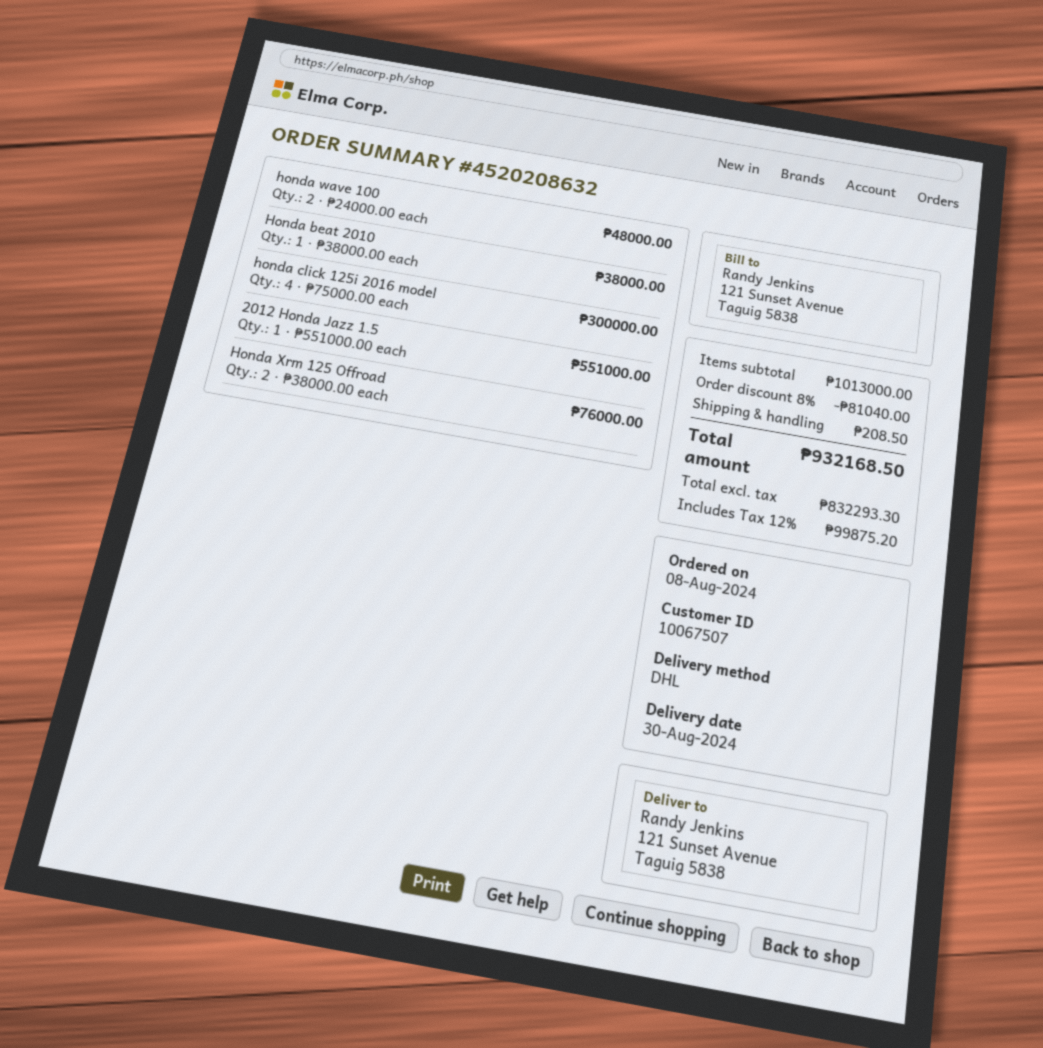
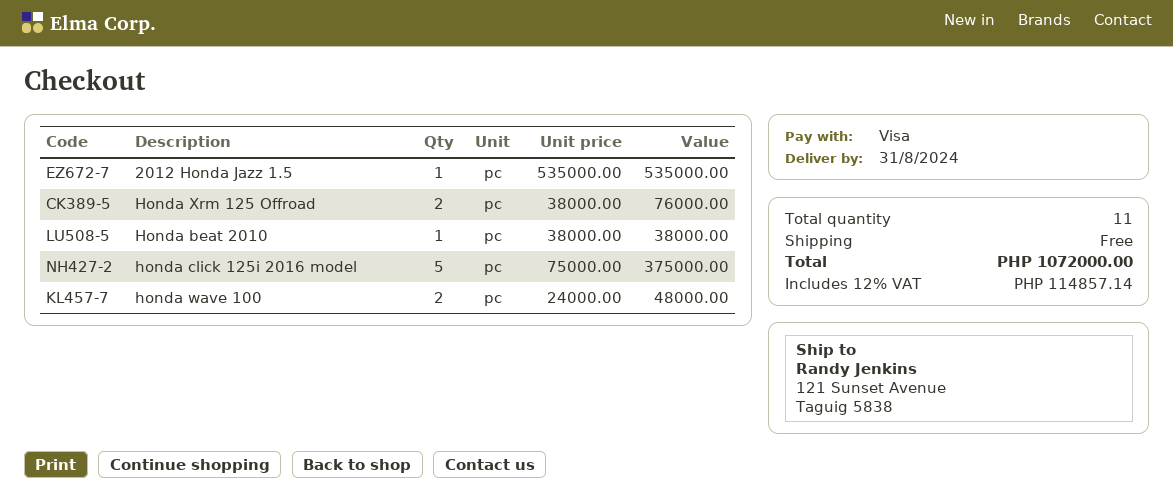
delivery date: 2024-08-30 -> 2024-08-31
honda click 125i 2016 model: 4 x 75000.00 = 300000.00 -> 5 x 75000.00 = 375000.00
2012 Honda Jazz 1.5: 1 x 551000.00 = 551000.00 -> 1 x 535000.00 = 535000.00
discount: 8% = 81040.00 -> none
shipping: 208.50 -> 0.00
tax: 12% = 99875.20 -> 12% = 114857.14
total: 932168.50 -> 1072000.00

